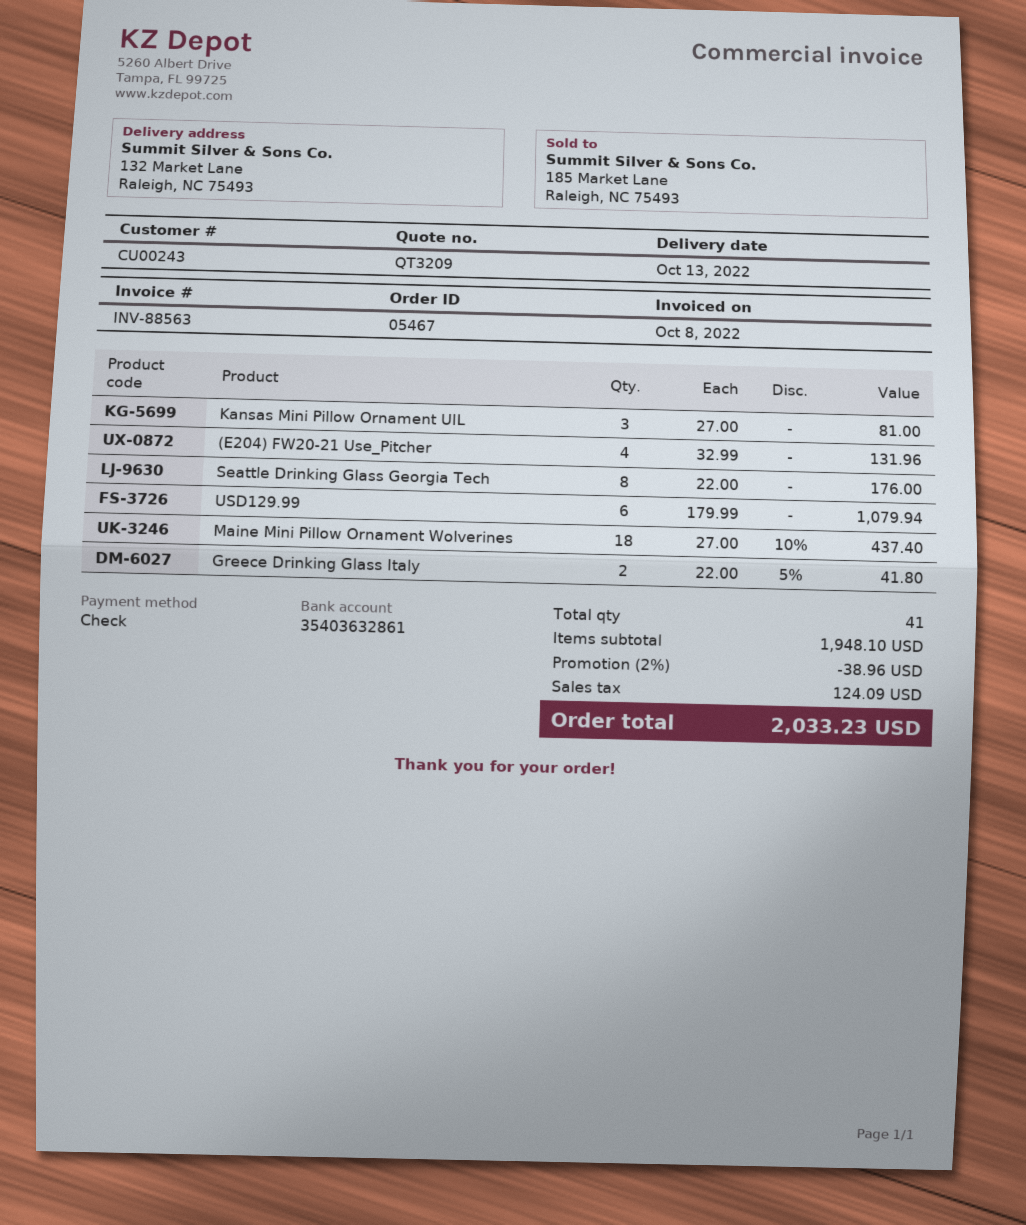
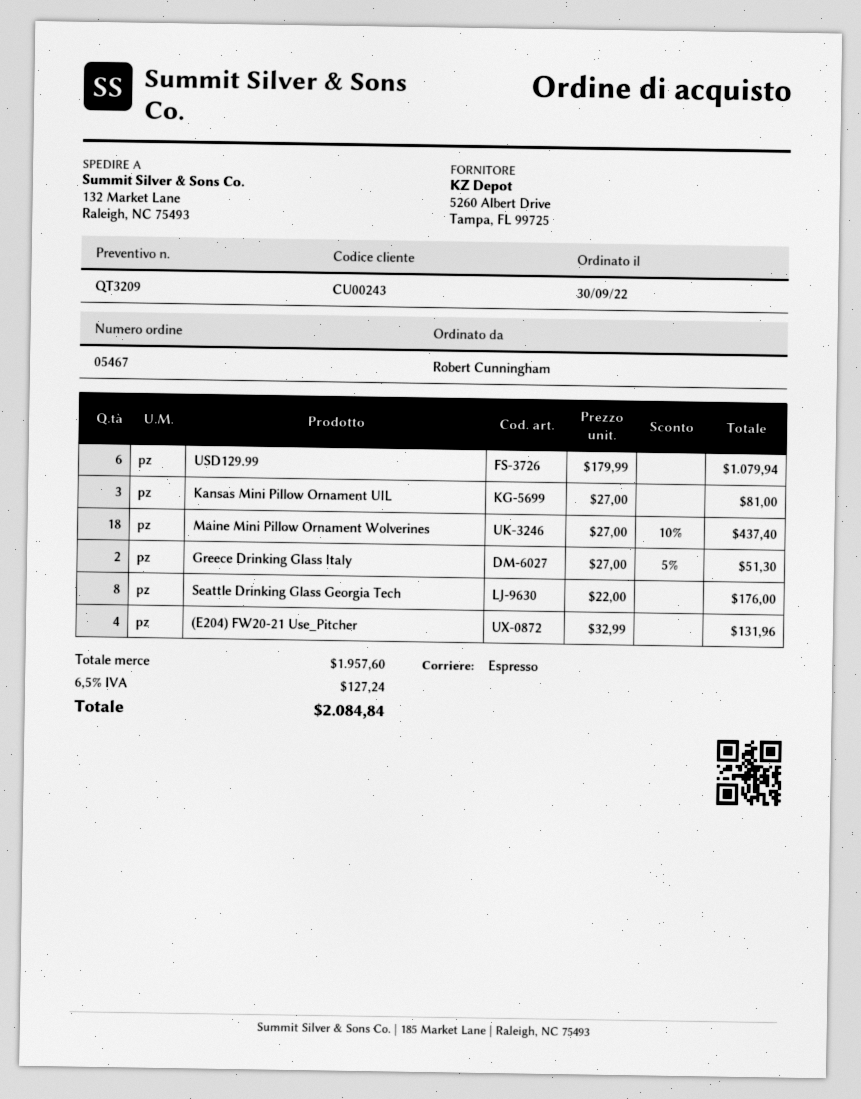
Greece Drinking Glass Italy: 2 x 22.00 - 5% = 41.80 -> 2 x 27.00 - 5% = 51.30
subtotal: 1948.10 -> 1957.60
discount: 2% = 38.96 -> none
tax: 124.09 -> 127.24
total: 2033.23 -> 2084.84

